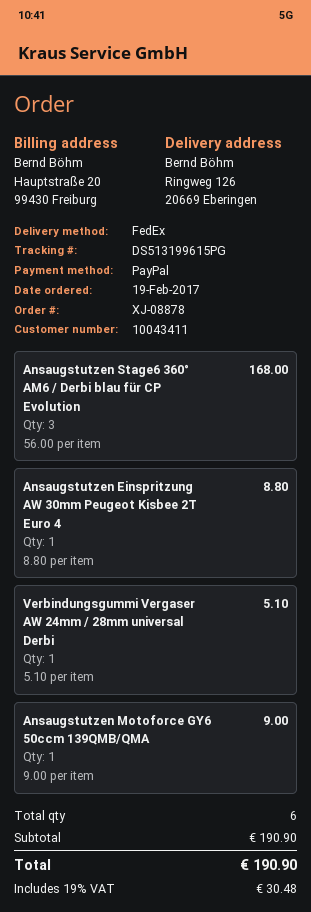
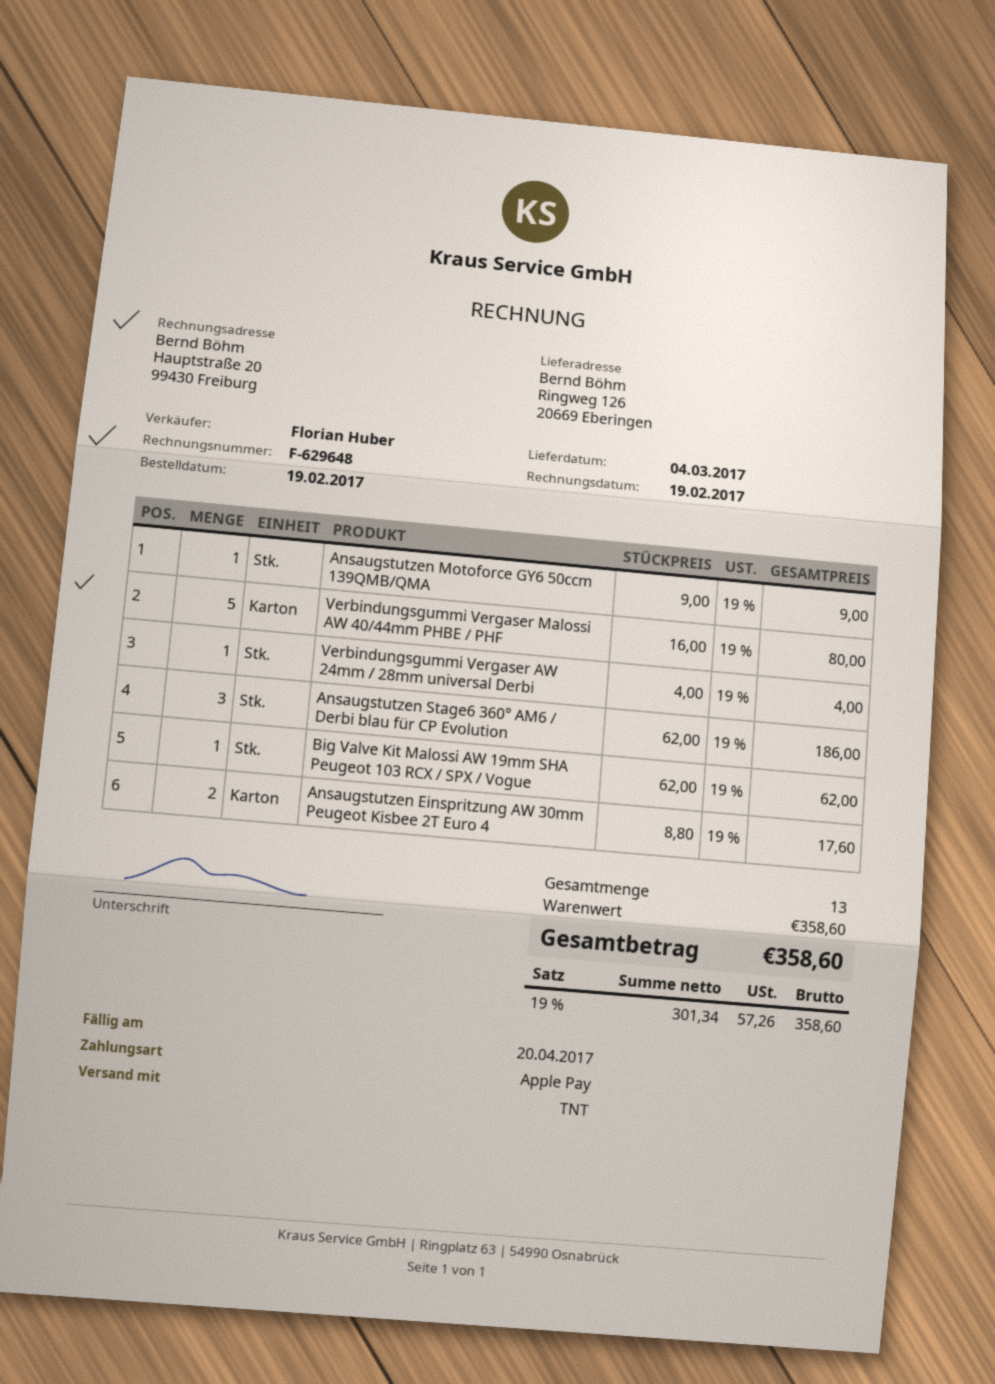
payment method: PayPal -> Apple Pay
shipping method: FedEx -> TNT
Ansaugstutzen Stage6 360° AM6 / Derbi blau für CP Evolution: 3 x 56.00 = 168.00 -> 3 x 62.00 = 186.00
Ansaugstutzen Einspritzung AW 30mm Peugeot Kisbee 2T Euro 4: 1 x 8.80 = 8.80 -> 2 x 8.80 = 17.60
Verbindungsgummi Vergaser AW 24mm / 28mm universal Derbi: 1 x 5.10 = 5.10 -> 1 x 4.00 = 4.00
Verbindungsgummi Vergaser Malossi AW 40/44mm PHBE / PHF: none -> 5 x 16.00 = 80.00
Big Valve Kit Malossi AW 19mm SHA Peugeot 103 RCX / SPX / Vogue: none -> 1 x 62.00 = 62.00
total quantity: 6 -> 13
subtotal: 190.90 -> 358.60
tax: 19% = 30.48 -> 19% = 57.26
total: 190.90 -> 358.60

